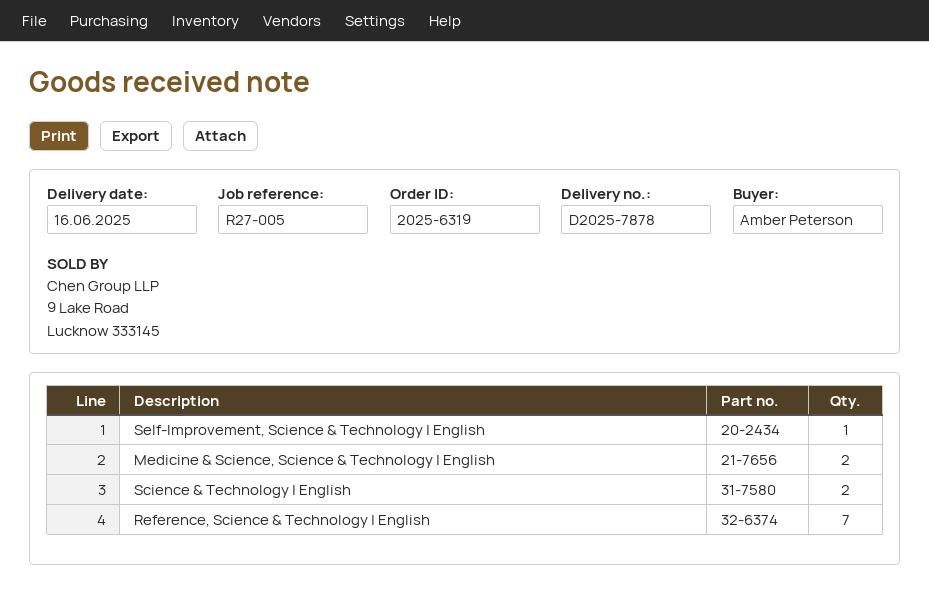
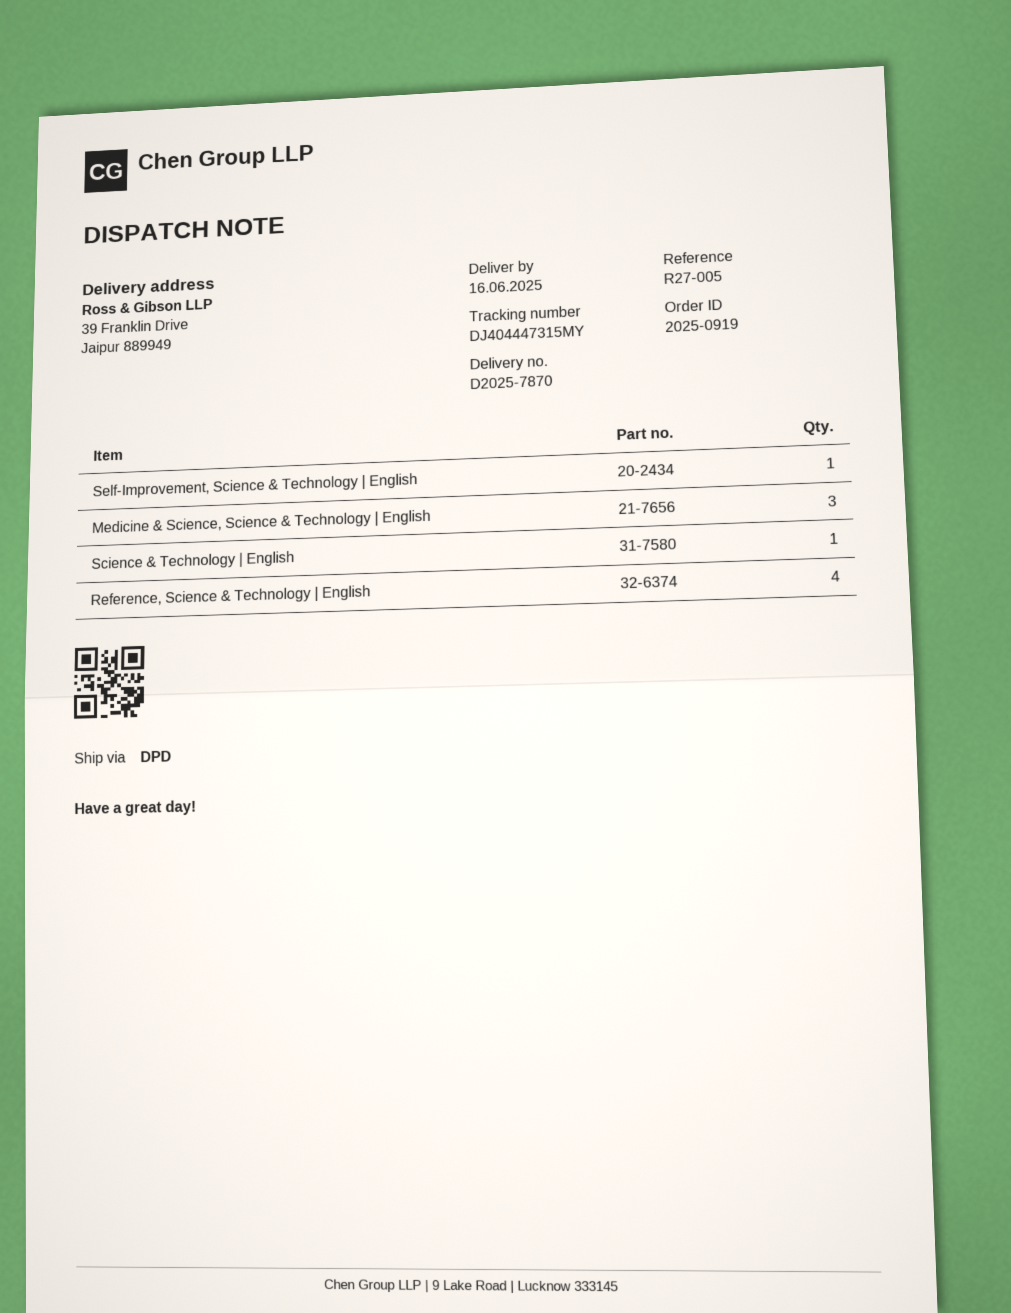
order number: 2025-6319 -> 2025-0919
delivery note number: D2025-7878 -> D2025-7870
Medicine & Science, Science & Technology | English: 2 -> 3
Science & Technology | English: 2 -> 1
Reference, Science & Technology | English: 7 -> 4

